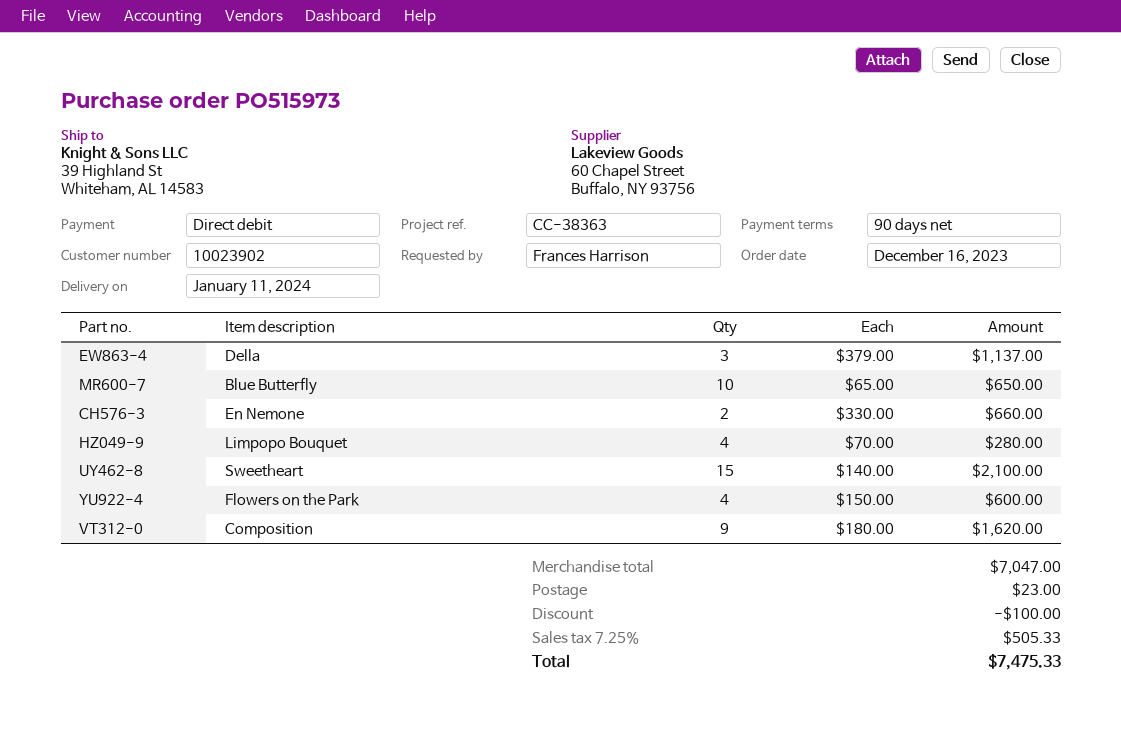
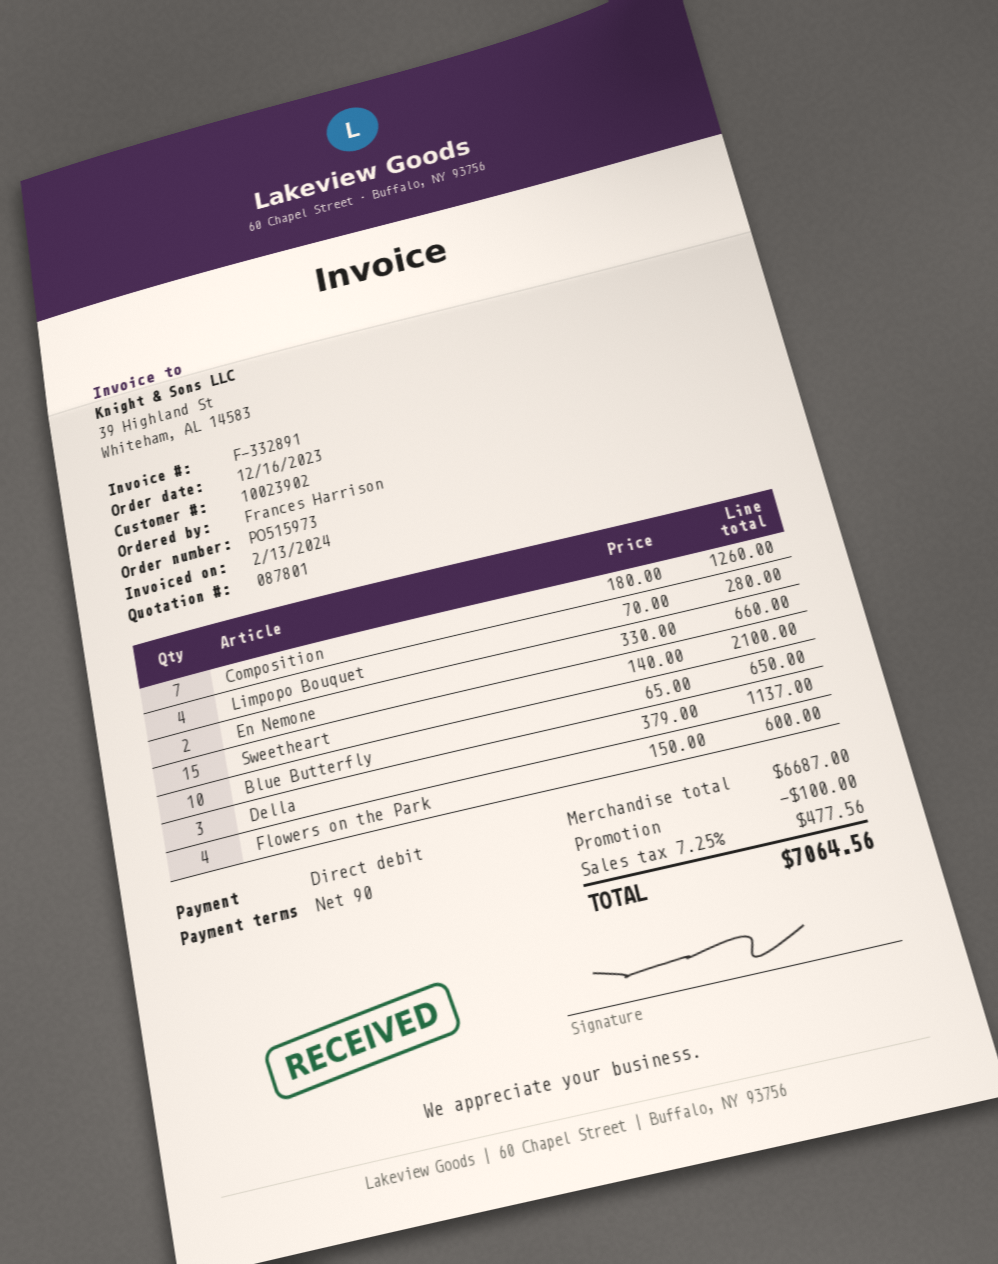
Composition: 9 x 180.00 = 1620.00 -> 7 x 180.00 = 1260.00
subtotal: 7047.00 -> 6687.00
shipping: 23.00 -> none
tax: 7.25% = 505.33 -> 7.25% = 477.56
total: 7475.33 -> 7064.56

